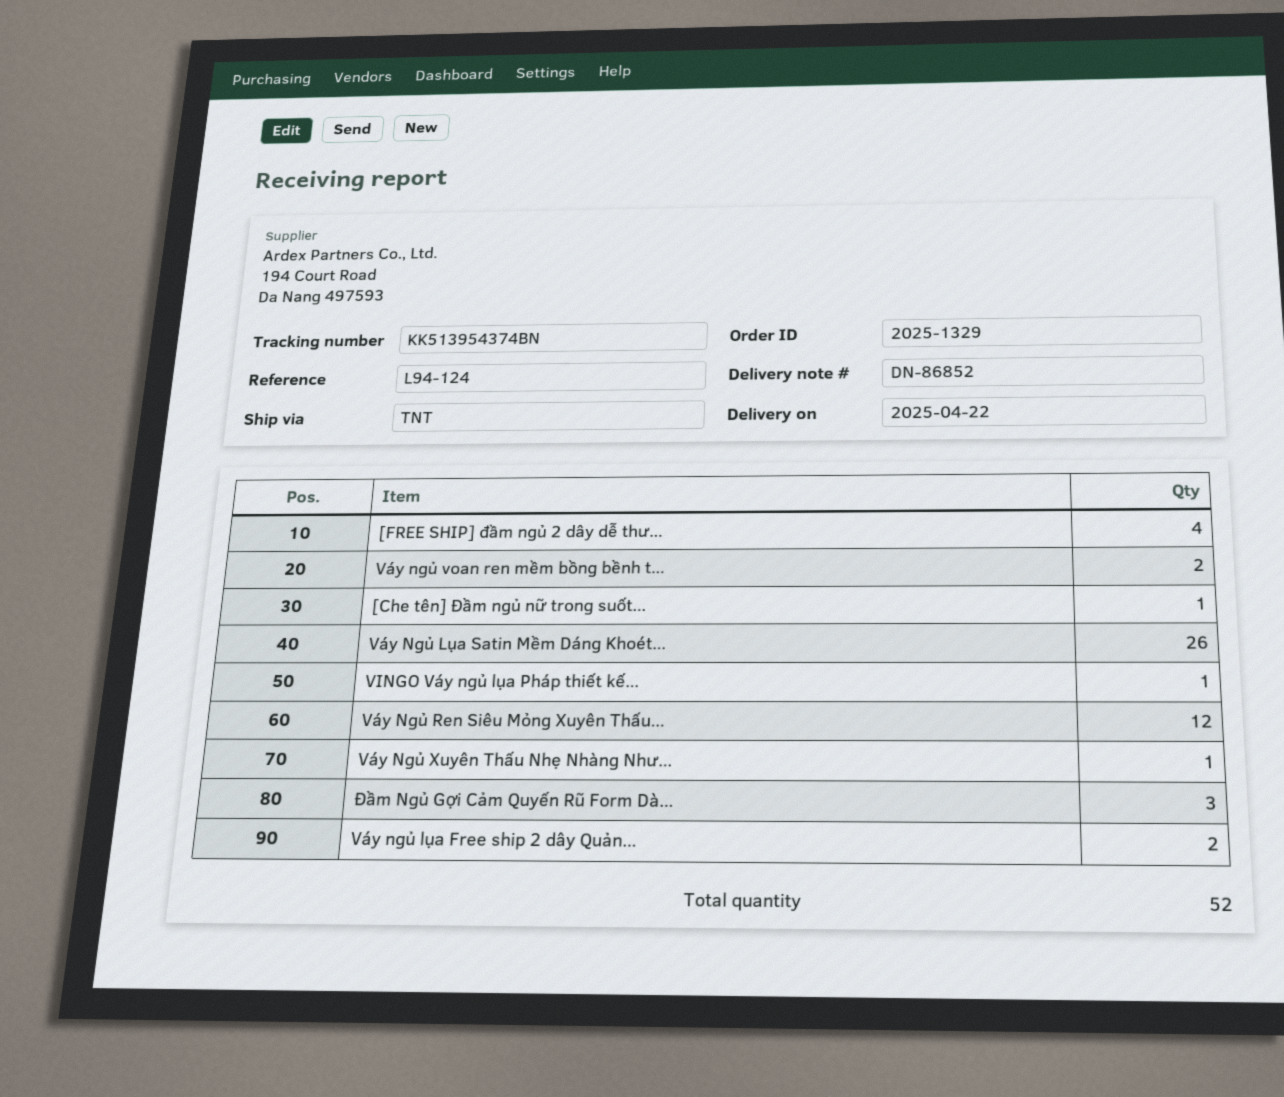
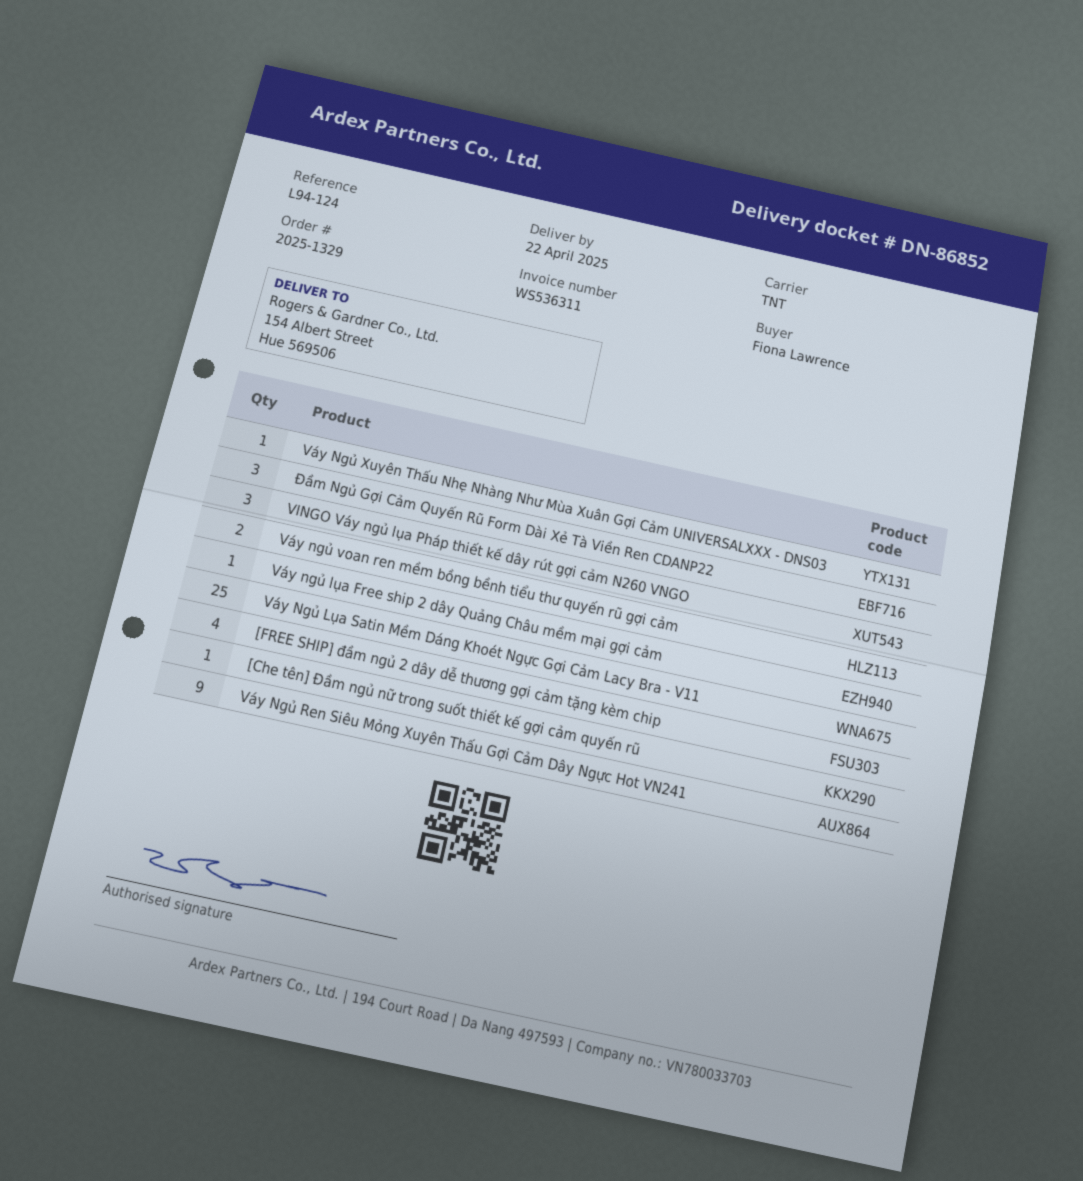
Váy Ngủ Lụa Satin Mềm Dáng Khoét...: 26 -> 25
VINGO Váy ngủ lụa Pháp thiết kế...: 1 -> 3
Váy Ngủ Ren Siêu Mỏng Xuyên Thấu...: 12 -> 9
Váy ngủ lụa Free ship 2 dây Quản...: 2 -> 1

